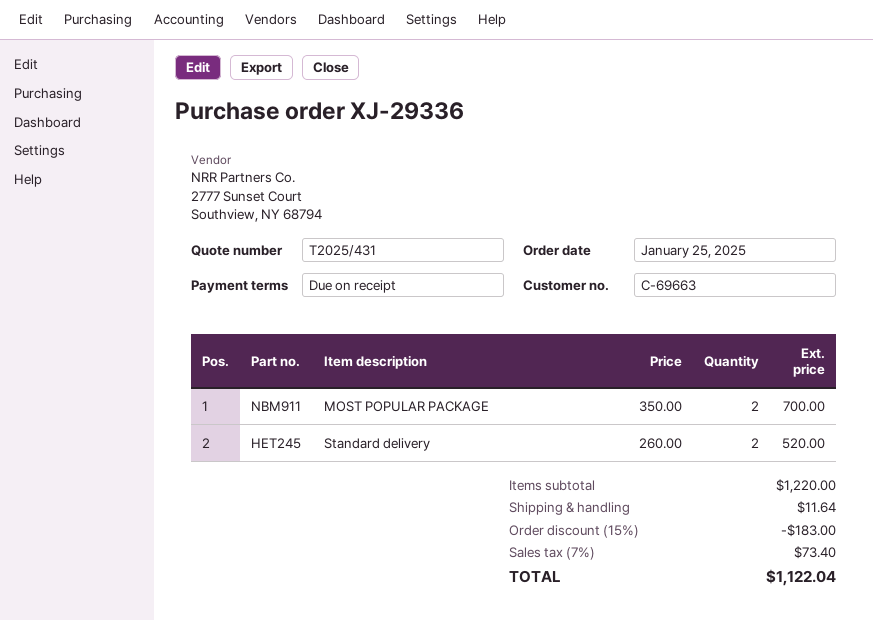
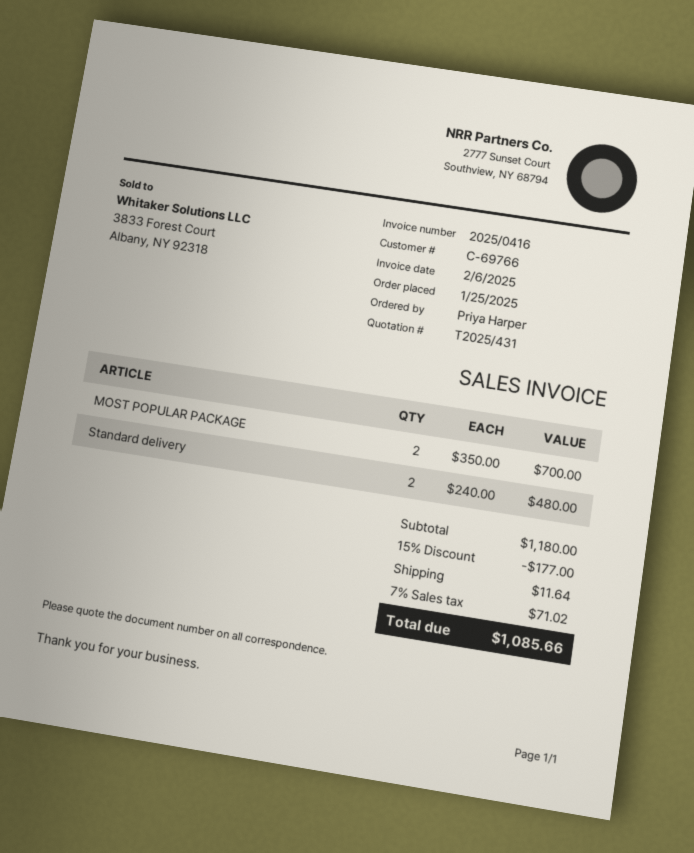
customer number: C-69663 -> C-69766
Standard delivery: 2 x 260.00 = 520.00 -> 2 x 240.00 = 480.00
subtotal: 1220.00 -> 1180.00
discount: 15% = 183.00 -> 15% = 177.00
tax: 7% = 73.40 -> 7% = 71.02
total: 1122.04 -> 1085.66

